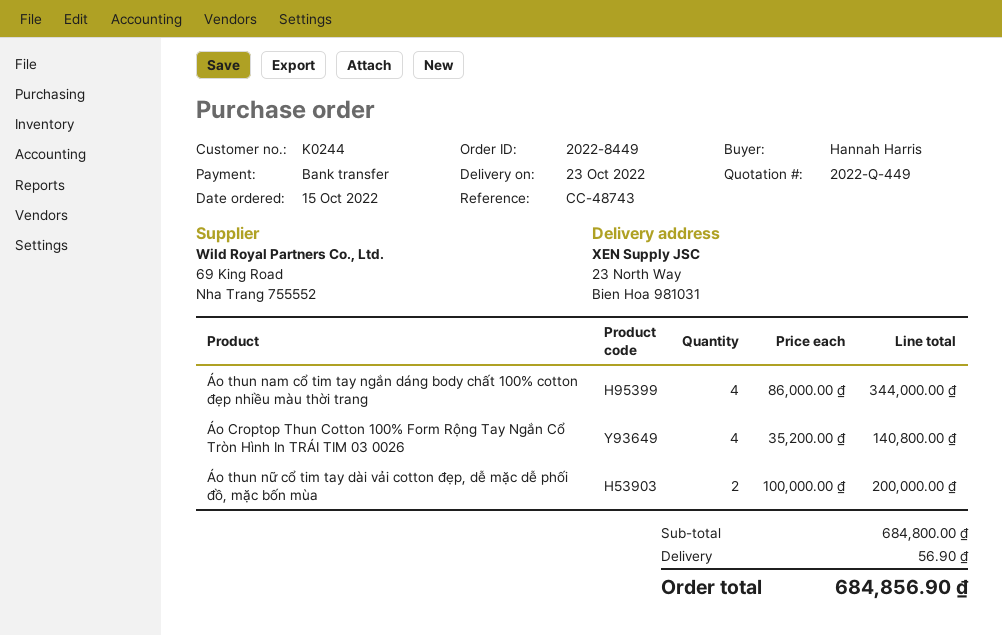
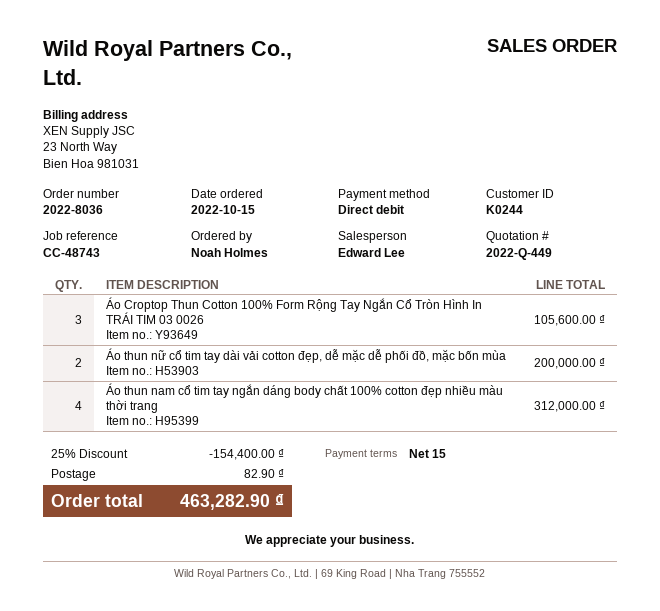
order number: 2022-8449 -> 2022-8036
ordered by: Hannah Harris -> Noah Holmes
payment method: bank transfer -> direct debit
Áo thun nam cổ tim tay ngắn dáng body chất 100% cotton đẹp nhiều màu thời trang: 4 for 344000.00 -> 4 for 312000.00
Áo Croptop Thun Cotton 100% Form Rộng Tay Ngắn Cổ Tròn Hình In TRÁI TIM 03 0026: 4 for 140800.00 -> 3 for 105600.00
discount: none -> 25% = 154400.00
shipping: 56.90 -> 82.90
total: 684856.90 -> 463282.90

